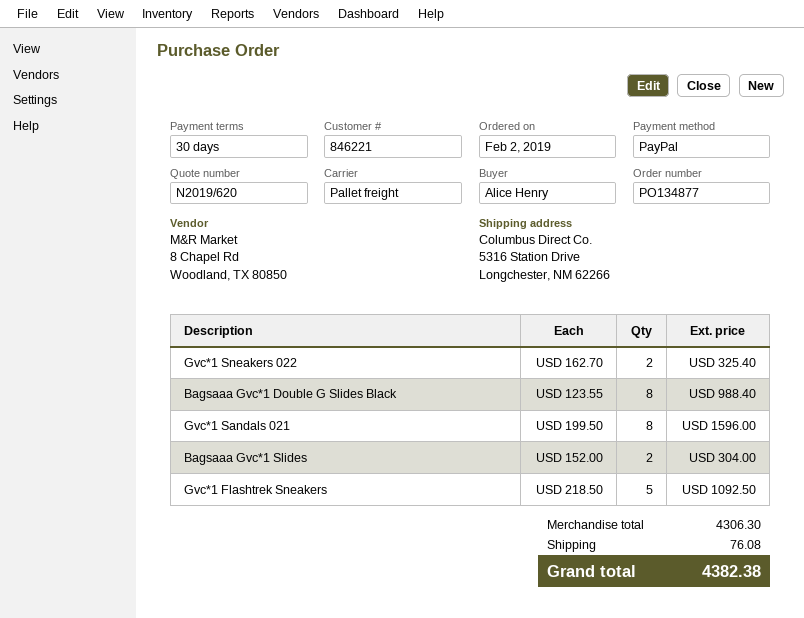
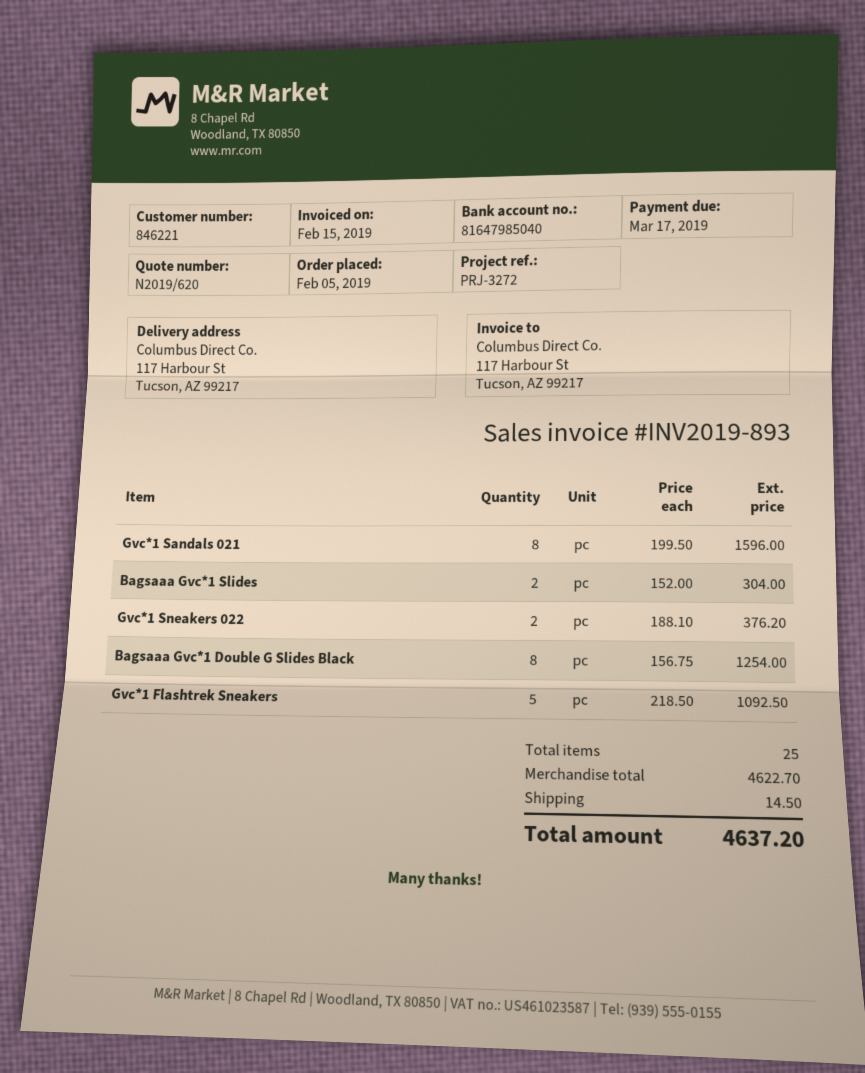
order date: 2019-02-02 -> 2019-02-05
ship to: 5316 Station Drive, Longchester, NM 62266 -> 117 Harbour St, Tucson, AZ 99217
Gvc*1 Sneakers 022: 2 x 162.70 = 325.40 -> 2 x 188.10 = 376.20
Bagsaaa Gvc*1 Double G Slides Black: 8 x 123.55 = 988.40 -> 8 x 156.75 = 1254.00
subtotal: 4306.30 -> 4622.70
shipping: 76.08 -> 14.50
total: 4382.38 -> 4637.20

